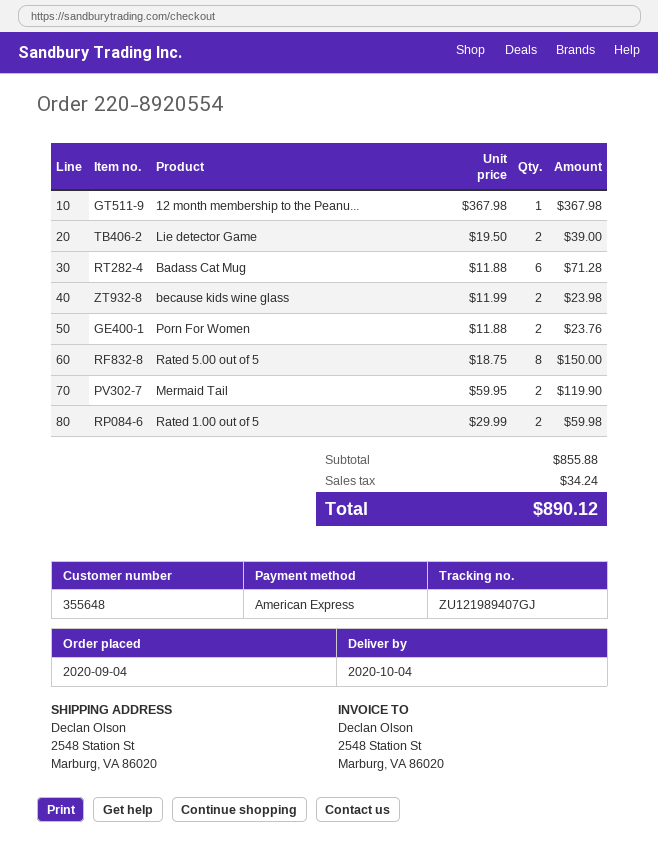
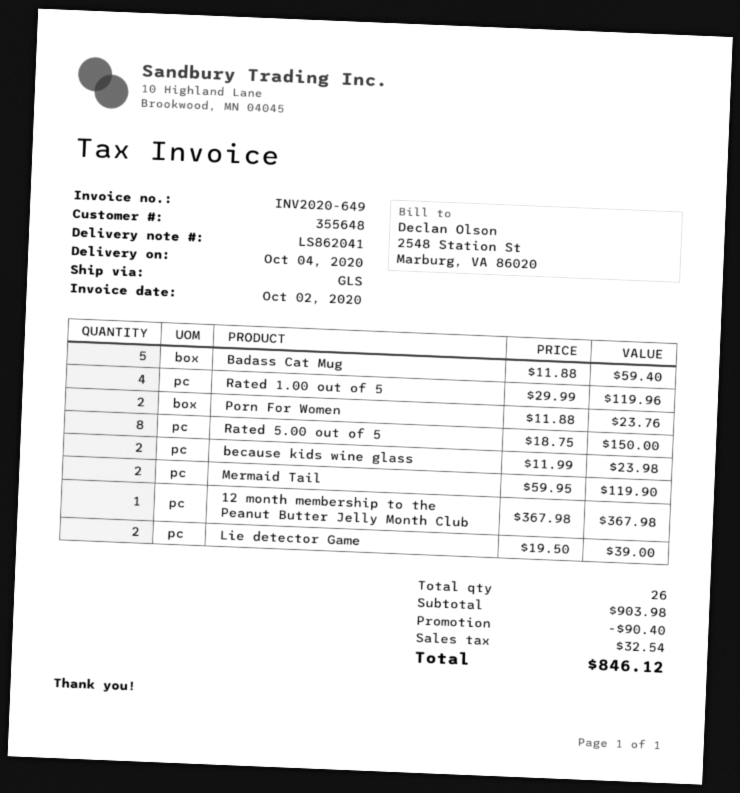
Badass Cat Mug: 6 x 11.88 = 71.28 -> 5 x 11.88 = 59.40
Rated 1.00 out of 5: 2 x 29.99 = 59.98 -> 4 x 29.99 = 119.96
subtotal: 855.88 -> 903.98
discount: none -> 90.40
tax: 34.24 -> 32.54
total: 890.12 -> 846.12

